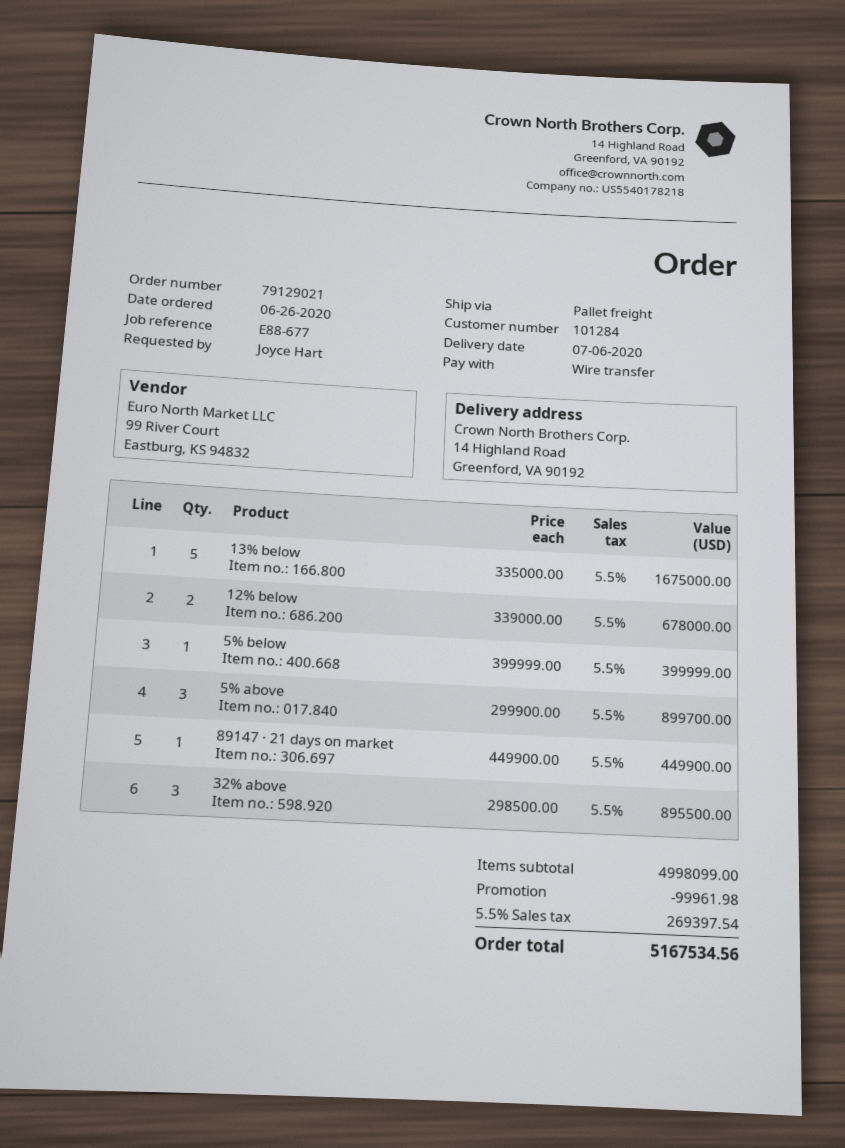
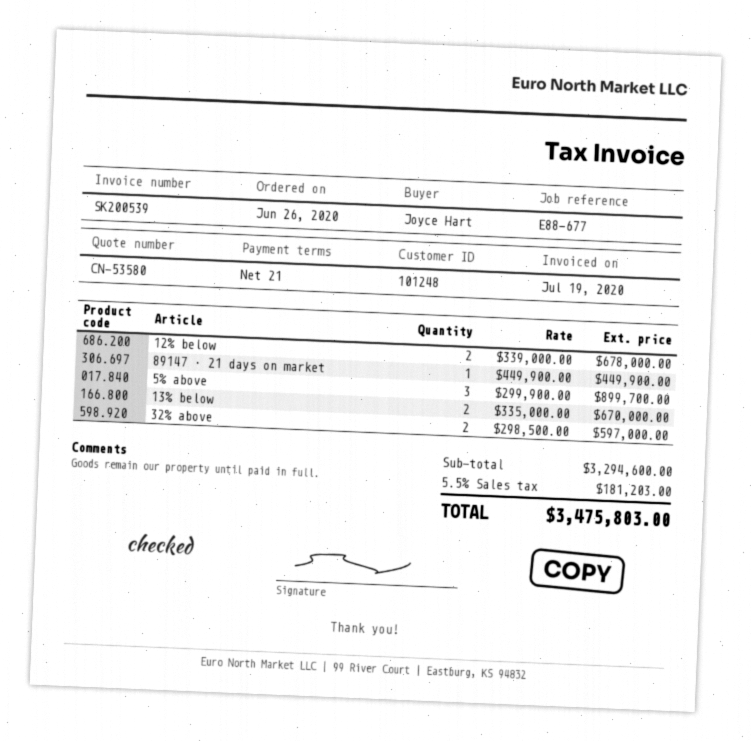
customer number: 101284 -> 101248
13% below: 5 x 335000.00 = 1675000.00 -> 2 x 335000.00 = 670000.00
5% below: 1 x 399999.00 = 399999.00 -> none
32% above: 3 x 298500.00 = 895500.00 -> 2 x 298500.00 = 597000.00
subtotal: 4998099.00 -> 3294600.00
discount: 99961.98 -> none
tax: 5.5% = 269397.54 -> 5.5% = 181203.00
total: 5167534.56 -> 3475803.00

